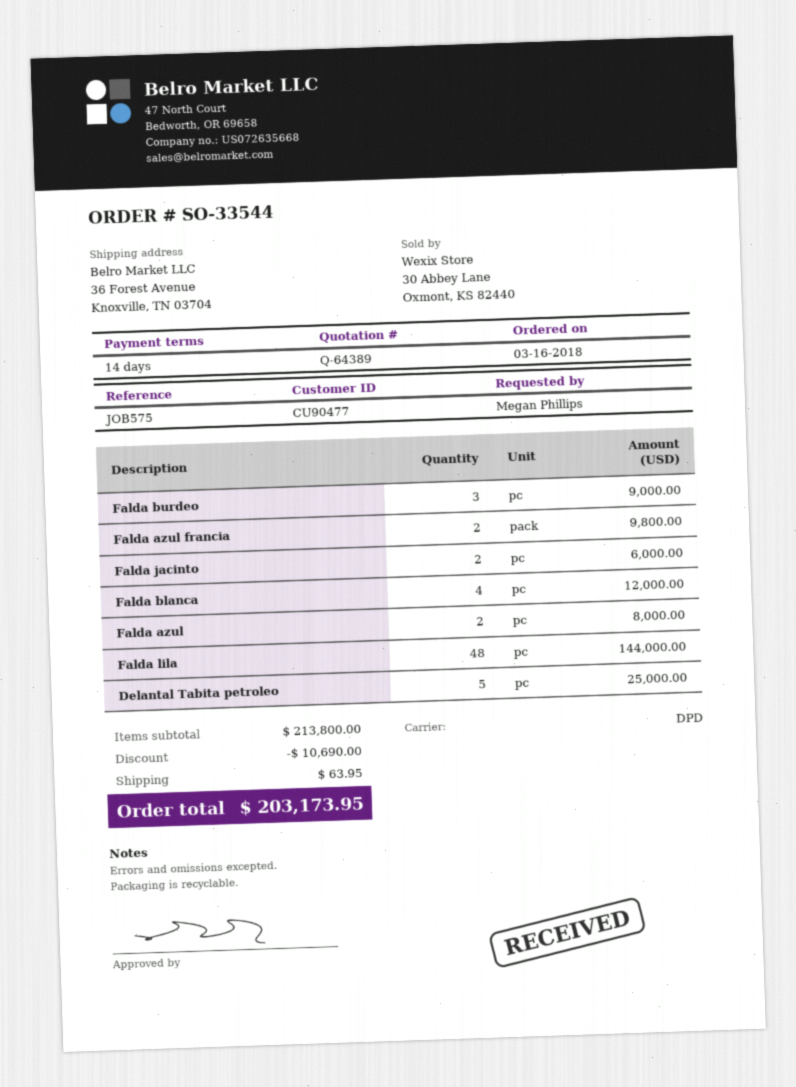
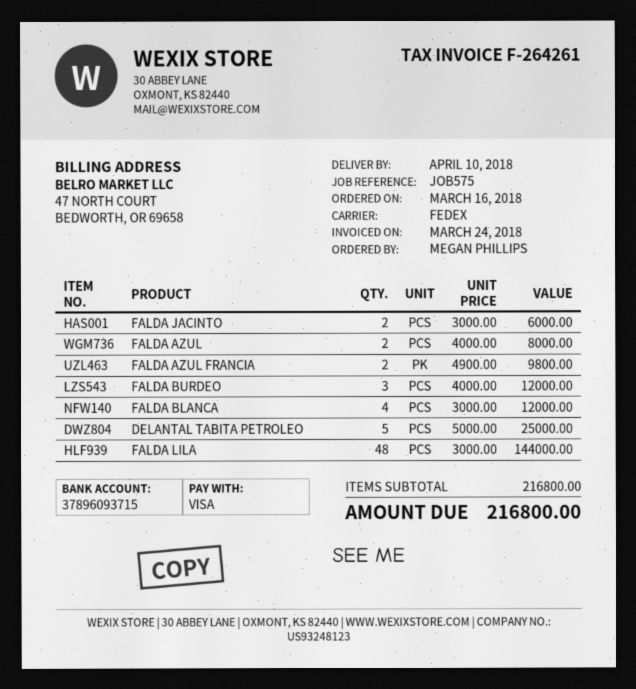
shipping method: DPD -> FedEx
Falda burdeo: 3 for 9000.00 -> 3 for 12000.00
subtotal: 213800.00 -> 216800.00
discount: 10690.00 -> none
shipping: 63.95 -> none
total: 203173.95 -> 216800.00

